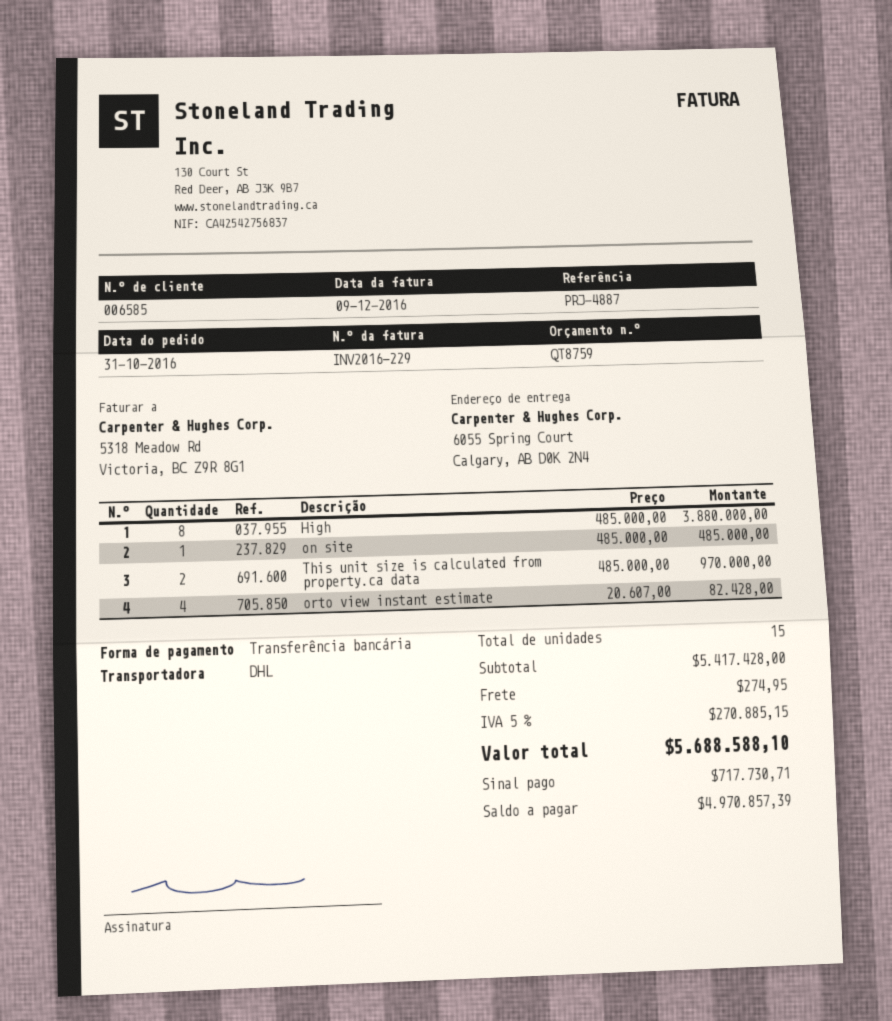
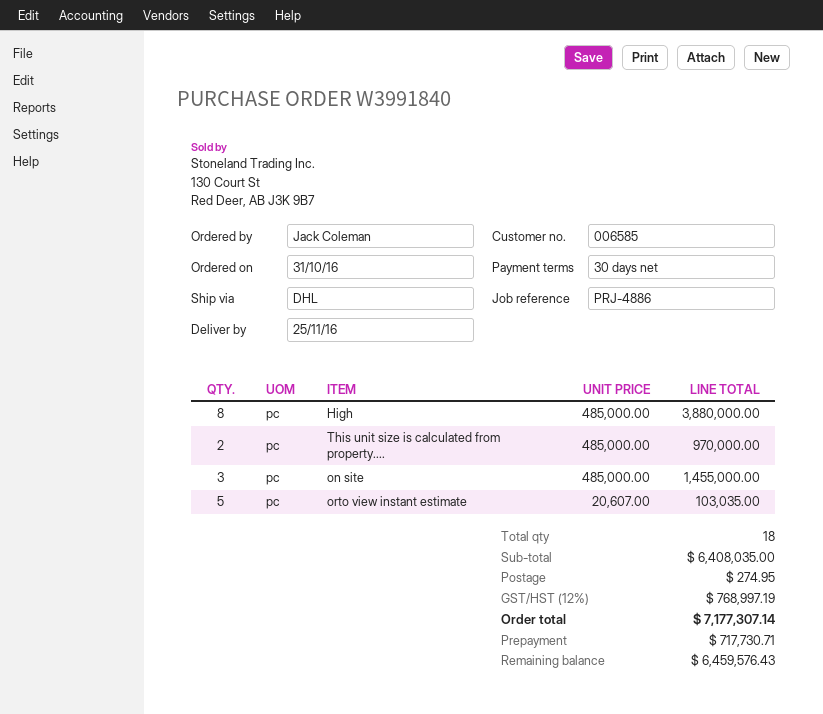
reference: PRJ-4887 -> PRJ-4886
on site: 1 x 485000.00 = 485000.00 -> 3 x 485000.00 = 1455000.00
orto view instant estimate: 4 x 20607.00 = 82428.00 -> 5 x 20607.00 = 103035.00
total quantity: 15 -> 18
subtotal: 5417428.00 -> 6408035.00
tax: 5% = 270885.15 -> 12% = 768997.19
total: 5688588.10 -> 7177307.14
balance: 4970857.39 -> 6459576.43

